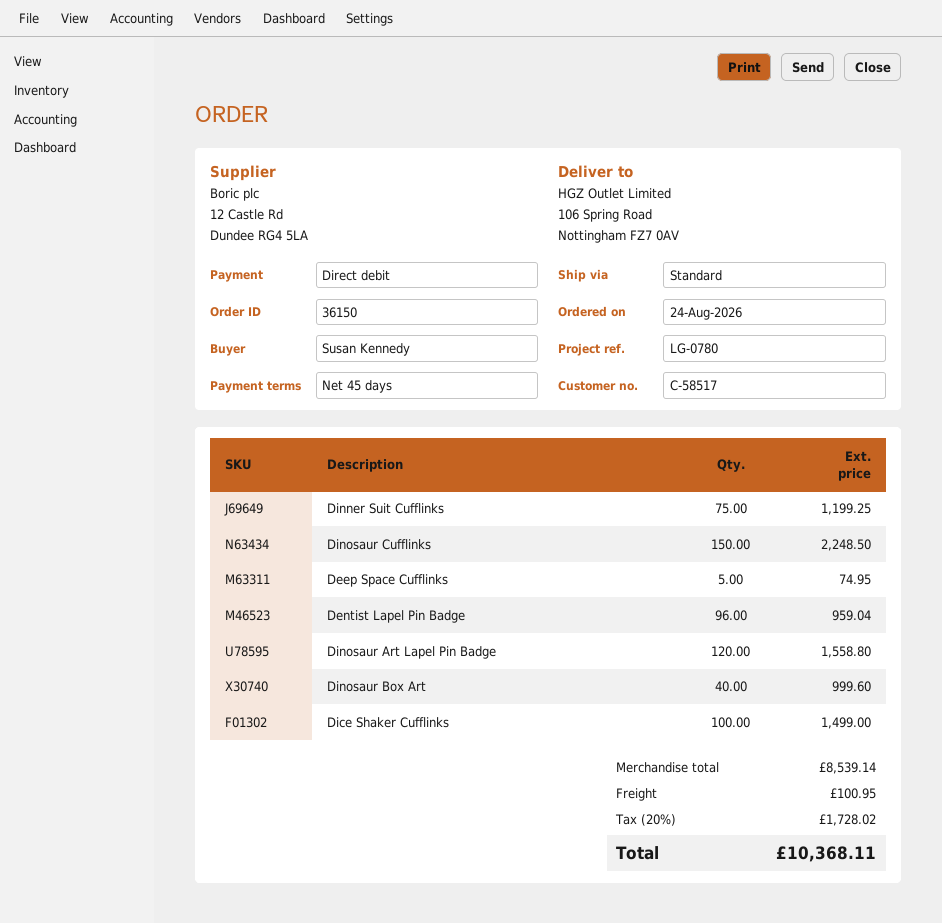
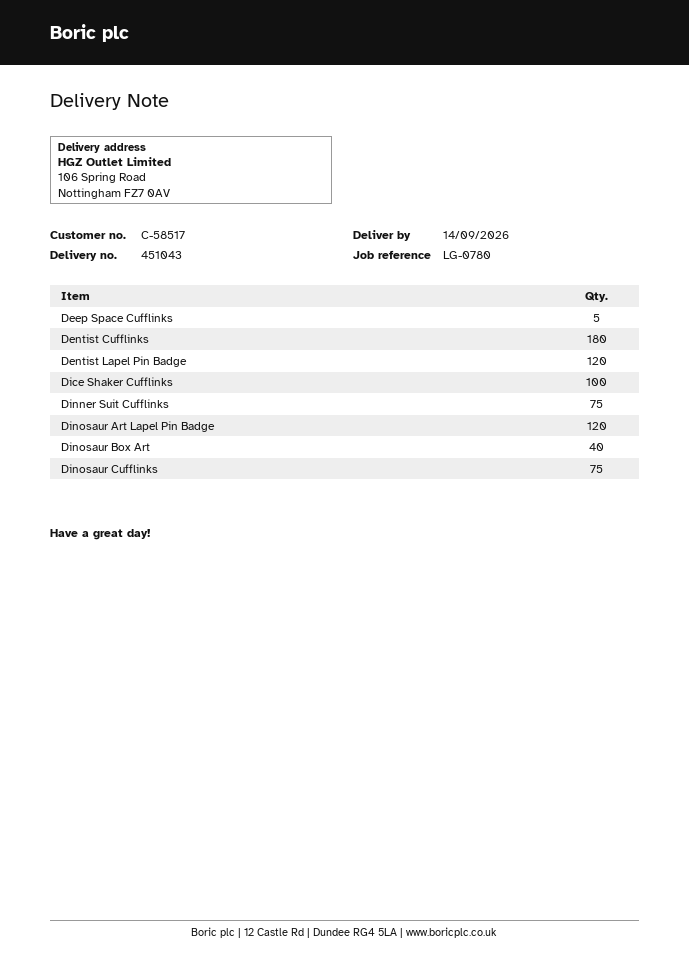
Dinosaur Cufflinks: 150 -> 75
Dentist Lapel Pin Badge: 96 -> 120
Dentist Cufflinks: none -> 180

